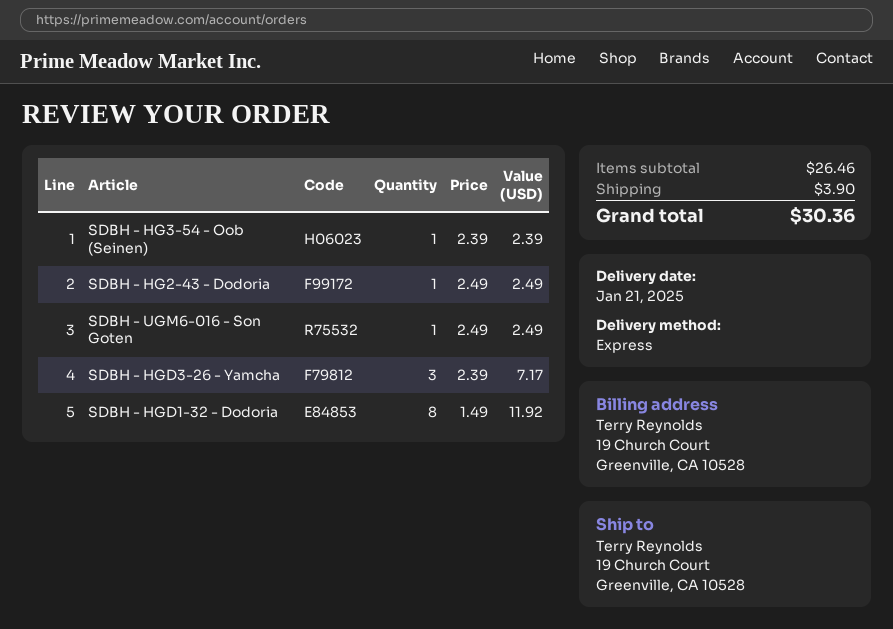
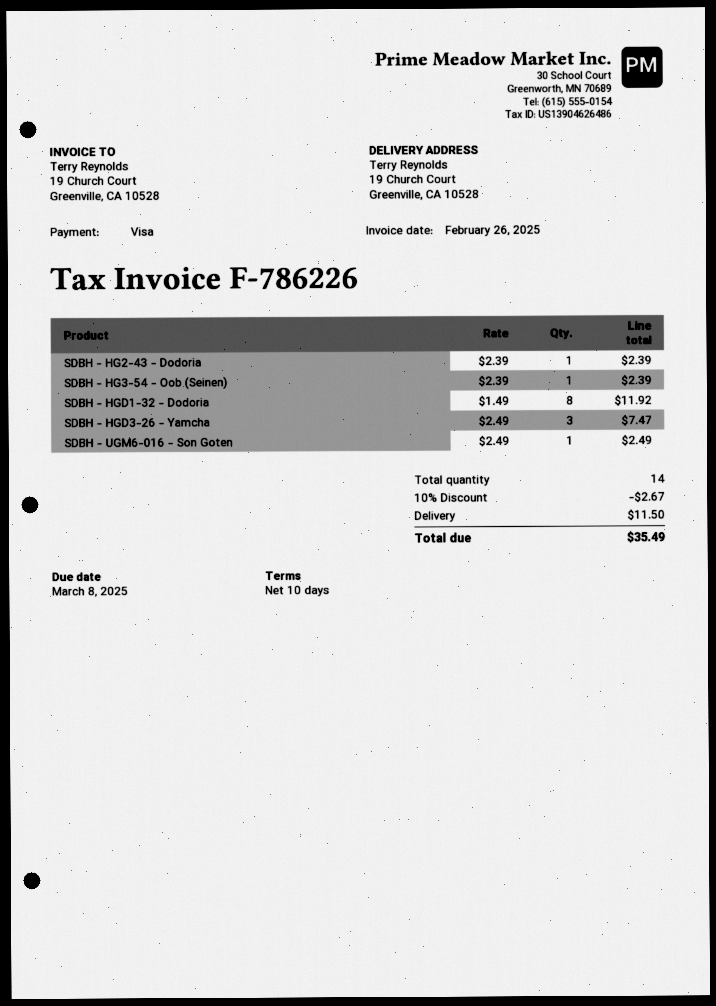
SDBH - HG2-43 - Dodoria: 1 x 2.49 = 2.49 -> 1 x 2.39 = 2.39
SDBH - HGD3-26 - Yamcha: 3 x 2.39 = 7.17 -> 3 x 2.49 = 7.47
discount: none -> 10% = 2.67
shipping: 3.90 -> 11.50
total: 30.36 -> 35.49

